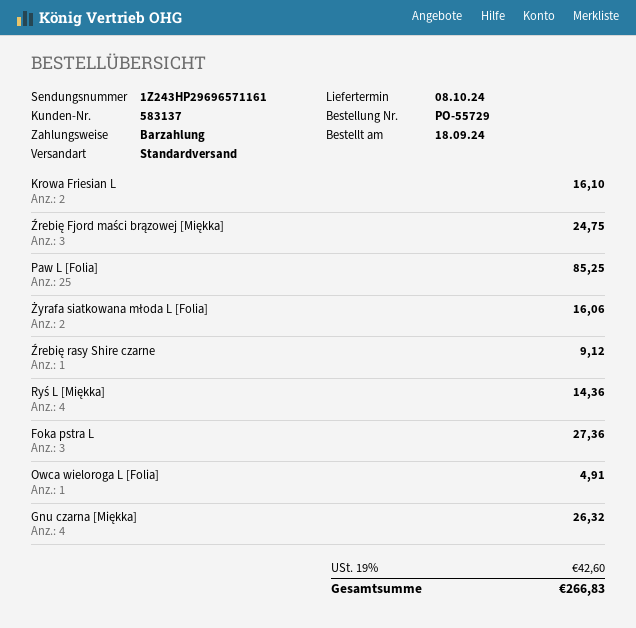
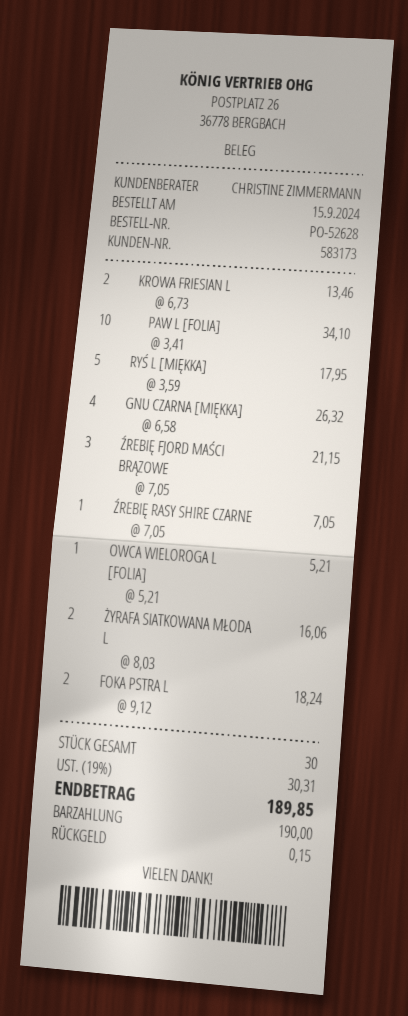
order number: PO-55729 -> PO-52628
order date: 2024-09-18 -> 2024-09-15
customer number: 583137 -> 583173
Krowa Friesian L: 2 for 16.10 -> 2 for 13.46
Źrebię Fjord maści brązowej [Miękka]: 3 for 24.75 -> 3 for 21.15
Paw L [Folia]: 25 for 85.25 -> 10 for 34.10
Źrebię rasy Shire czarne: 1 for 9.12 -> 1 for 7.05
Ryś L [Miękka]: 4 for 14.36 -> 5 for 17.95
Foka pstra L: 3 for 27.36 -> 2 for 18.24
Owca wieloroga L [Folia]: 1 for 4.91 -> 1 for 5.21
tax: 19% = 42.60 -> 19% = 30.31
total: 266.83 -> 189.85

